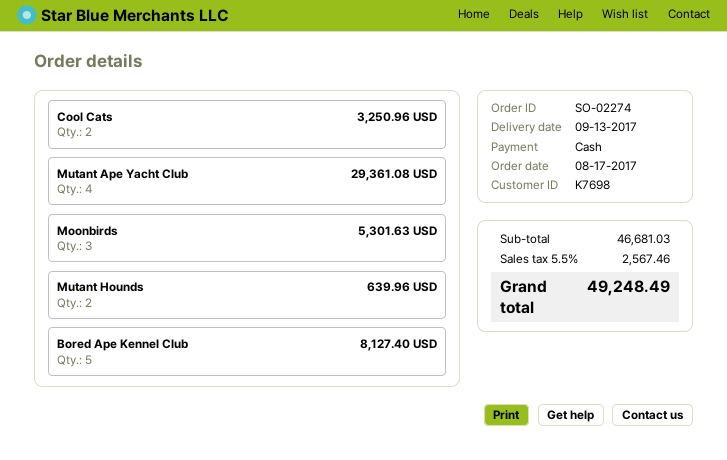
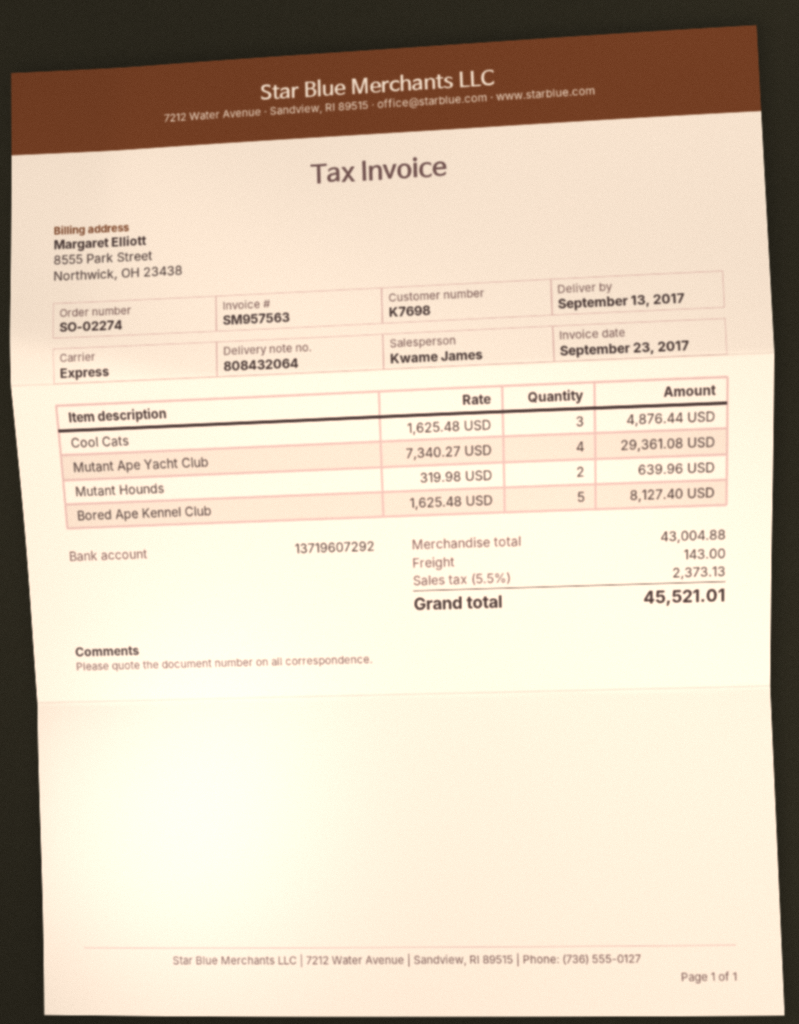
Cool Cats: 2 for 3250.96 -> 3 for 4876.44
Moonbirds: 3 for 5301.63 -> none
subtotal: 46681.03 -> 43004.88
shipping: none -> 143.00
tax: 5.5% = 2567.46 -> 5.5% = 2373.13
total: 49248.49 -> 45521.01

